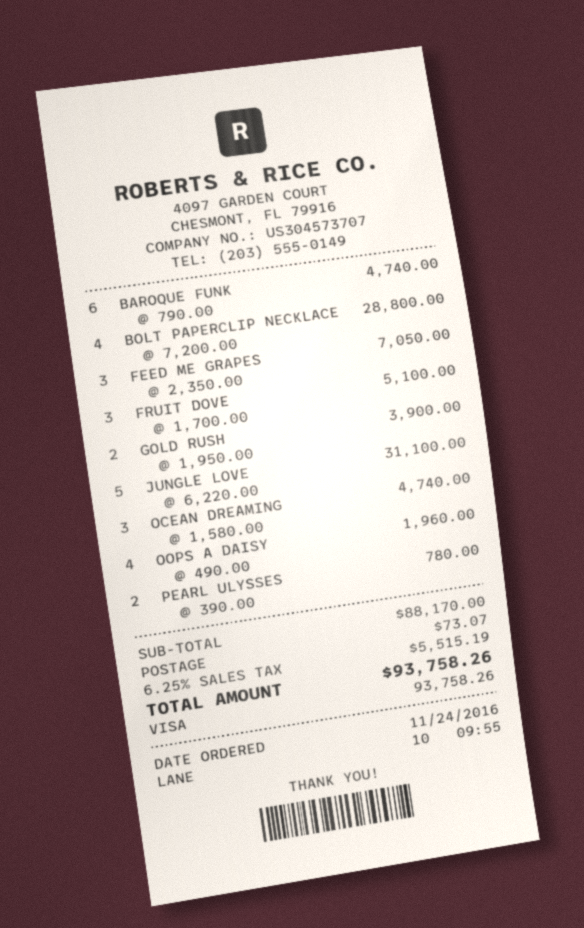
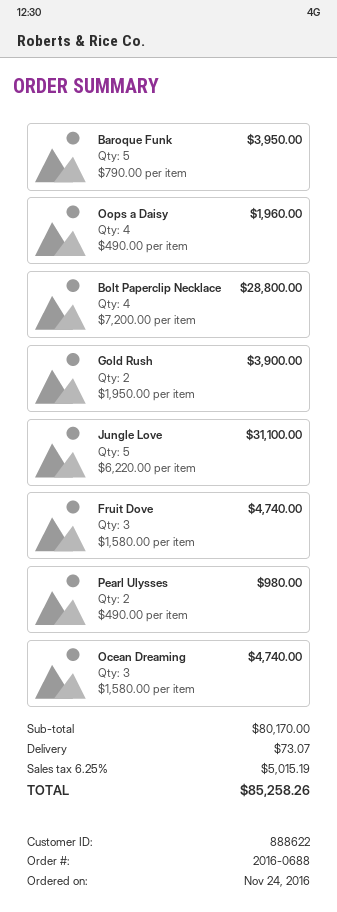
BAROQUE FUNK: 6 x 790.00 = 4740.00 -> 5 x 790.00 = 3950.00
FEED ME GRAPES: 3 x 2350.00 = 7050.00 -> none
FRUIT DOVE: 3 x 1700.00 = 5100.00 -> 3 x 1580.00 = 4740.00
PEARL ULYSSES: 2 x 390.00 = 780.00 -> 2 x 490.00 = 980.00
subtotal: 88170.00 -> 80170.00
tax: 6.25% = 5515.19 -> 6.25% = 5015.19
total: 93758.26 -> 85258.26

